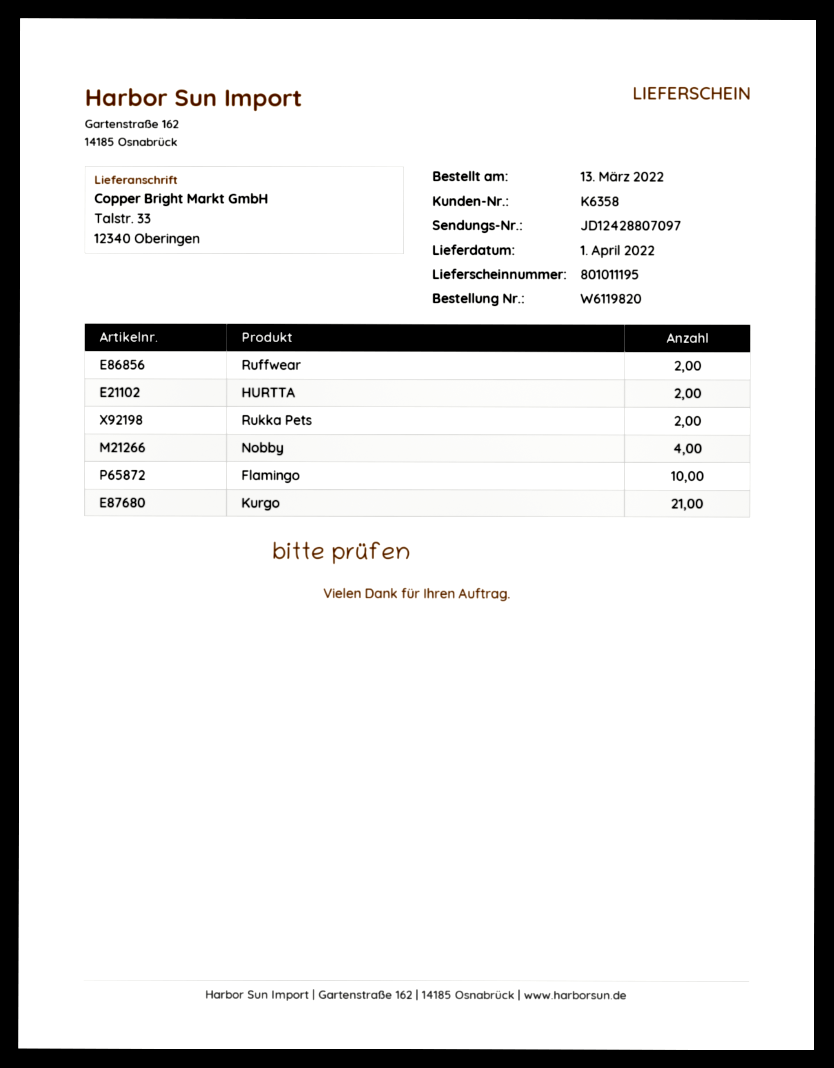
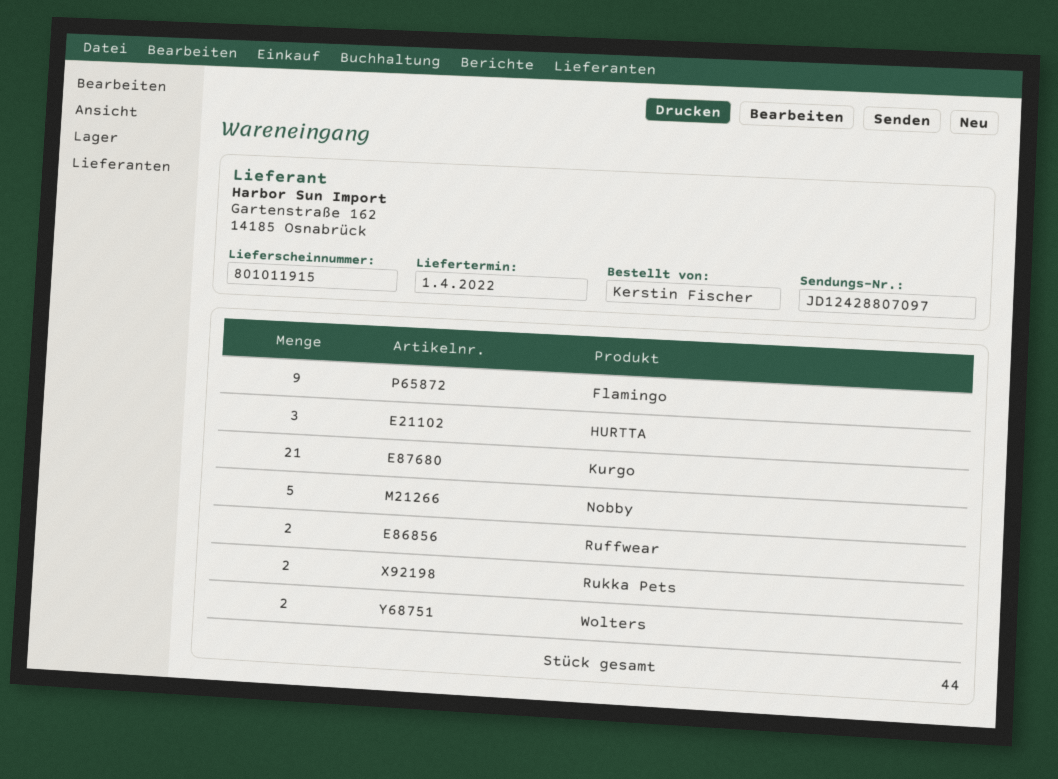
delivery note number: 801011195 -> 801011915
HURTTA: 2 -> 3
Nobby: 4 -> 5
Flamingo: 10 -> 9
Wolters: none -> 2

